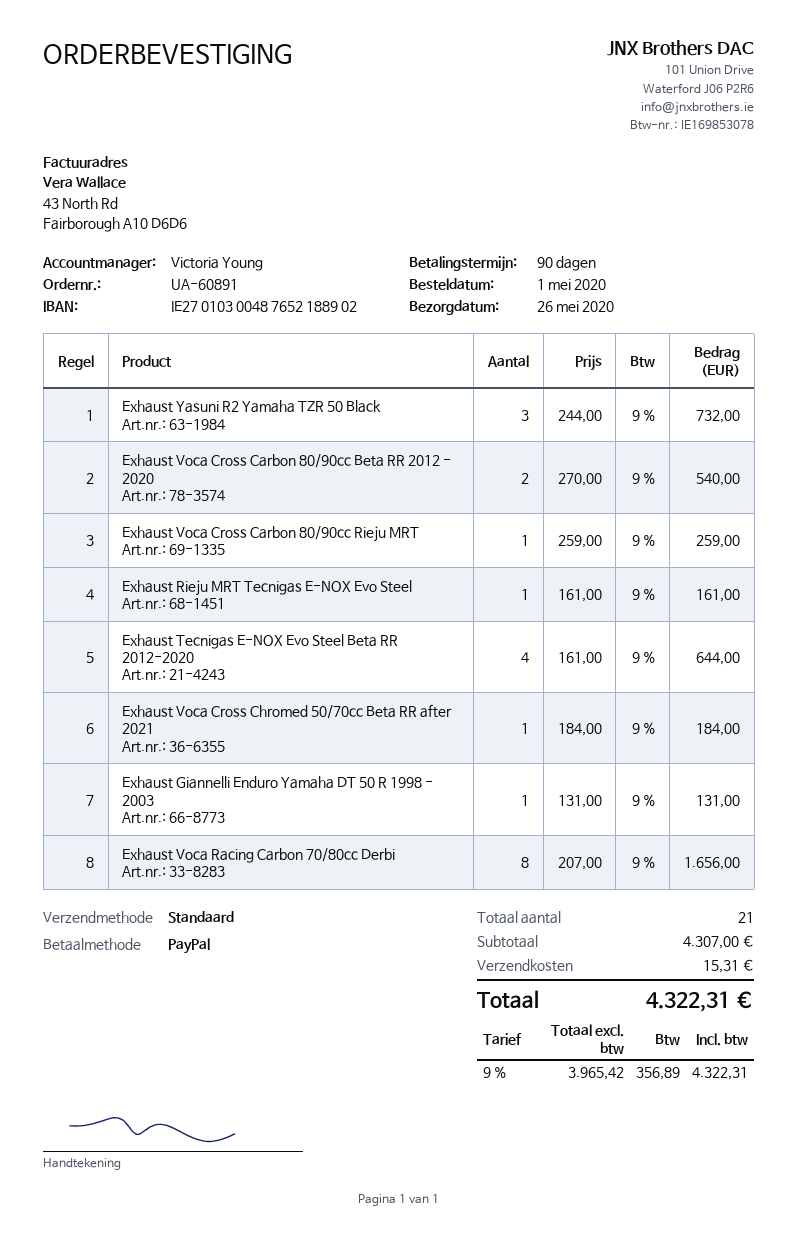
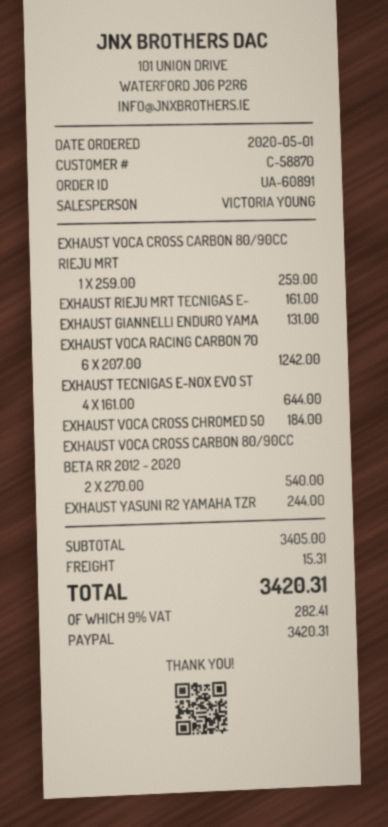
Exhaust Yasuni R2 Yamaha TZR 50 Black: 3 x 244.00 = 732.00 -> 1 x 244.00 = 244.00
Exhaust Voca Racing Carbon 70/80cc Derbi: 8 x 207.00 = 1656.00 -> 6 x 207.00 = 1242.00
subtotal: 4307.00 -> 3405.00
tax: 9% = 356.89 -> 9% = 282.41
total: 4322.31 -> 3420.31

